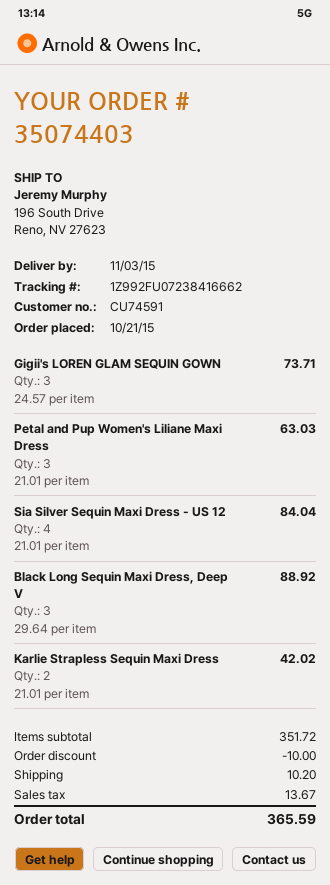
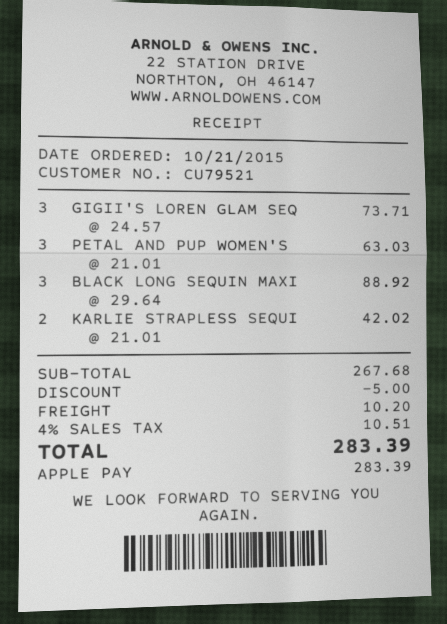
customer number: CU74591 -> CU79521
Sia Silver Sequin Maxi Dress - US 12: 4 x 21.01 = 84.04 -> none
subtotal: 351.72 -> 267.68
discount: 10.00 -> 5.00
tax: 13.67 -> 10.51
total: 365.59 -> 283.39

